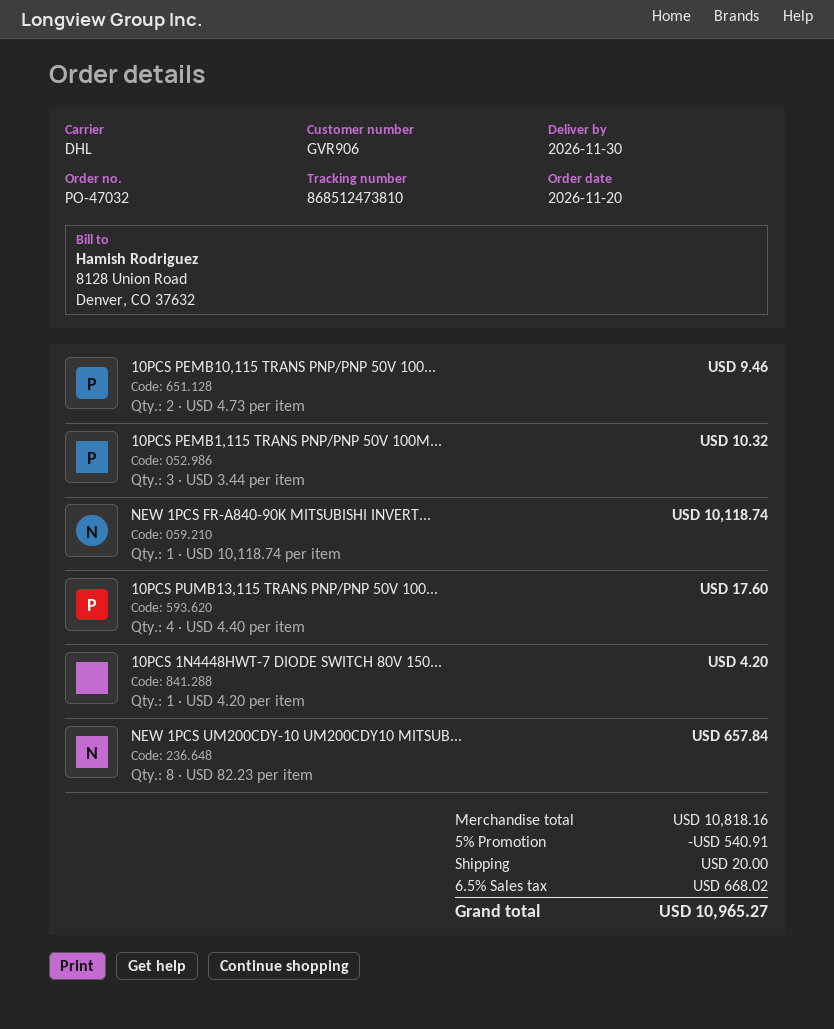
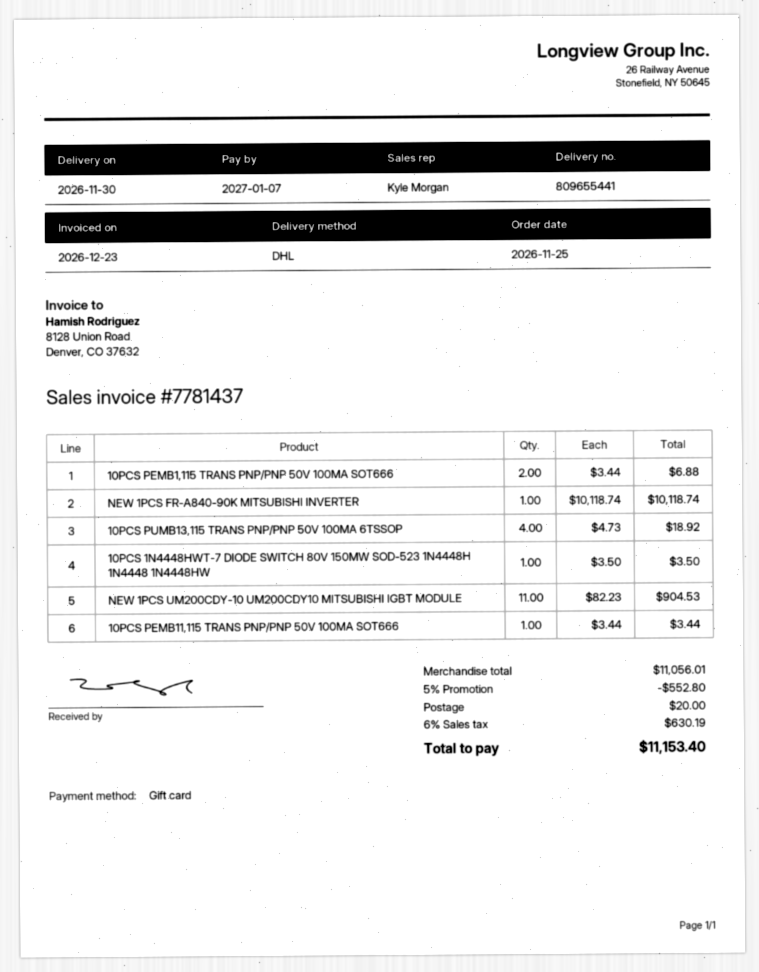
order date: 2026-11-20 -> 2026-11-25
10PCS PEMB10,115 TRANS PNP/PNP 50V 100...: 2 x 4.73 = 9.46 -> none
10PCS PEMB1,115 TRANS PNP/PNP 50V 100M...: 3 x 3.44 = 10.32 -> 2 x 3.44 = 6.88
10PCS PUMB13,115 TRANS PNP/PNP 50V 100...: 4 x 4.40 = 17.60 -> 4 x 4.73 = 18.92
10PCS 1N4448HWT-7 DIODE SWITCH 80V 150...: 1 x 4.20 = 4.20 -> 1 x 3.50 = 3.50
NEW 1PCS UM200CDY-10 UM200CDY10 MITSUB...: 8 x 82.23 = 657.84 -> 11 x 82.23 = 904.53
10PCS PEMB11,115 TRANS PNP/PNP 50V 100MA SOT666: none -> 1 x 3.44 = 3.44
subtotal: 10818.16 -> 11056.01
discount: 5% = 540.91 -> 5% = 552.80
tax: 6.5% = 668.02 -> 6% = 630.19
total: 10965.27 -> 11153.40

